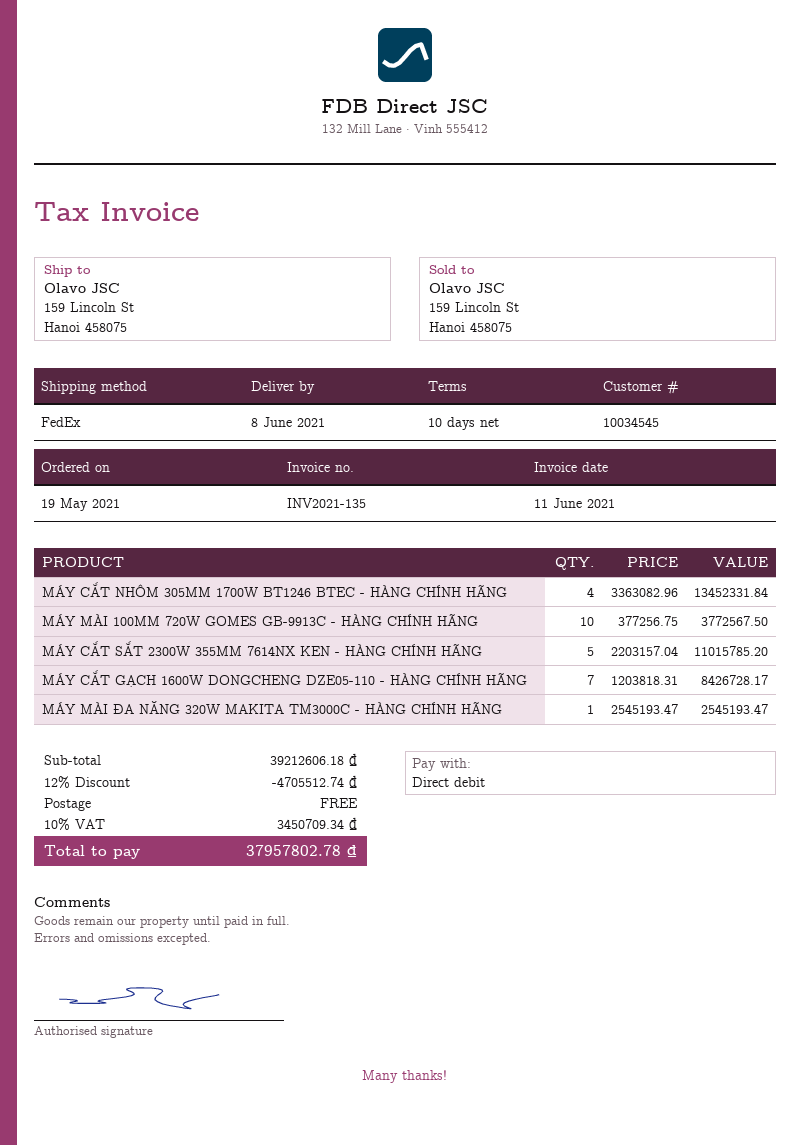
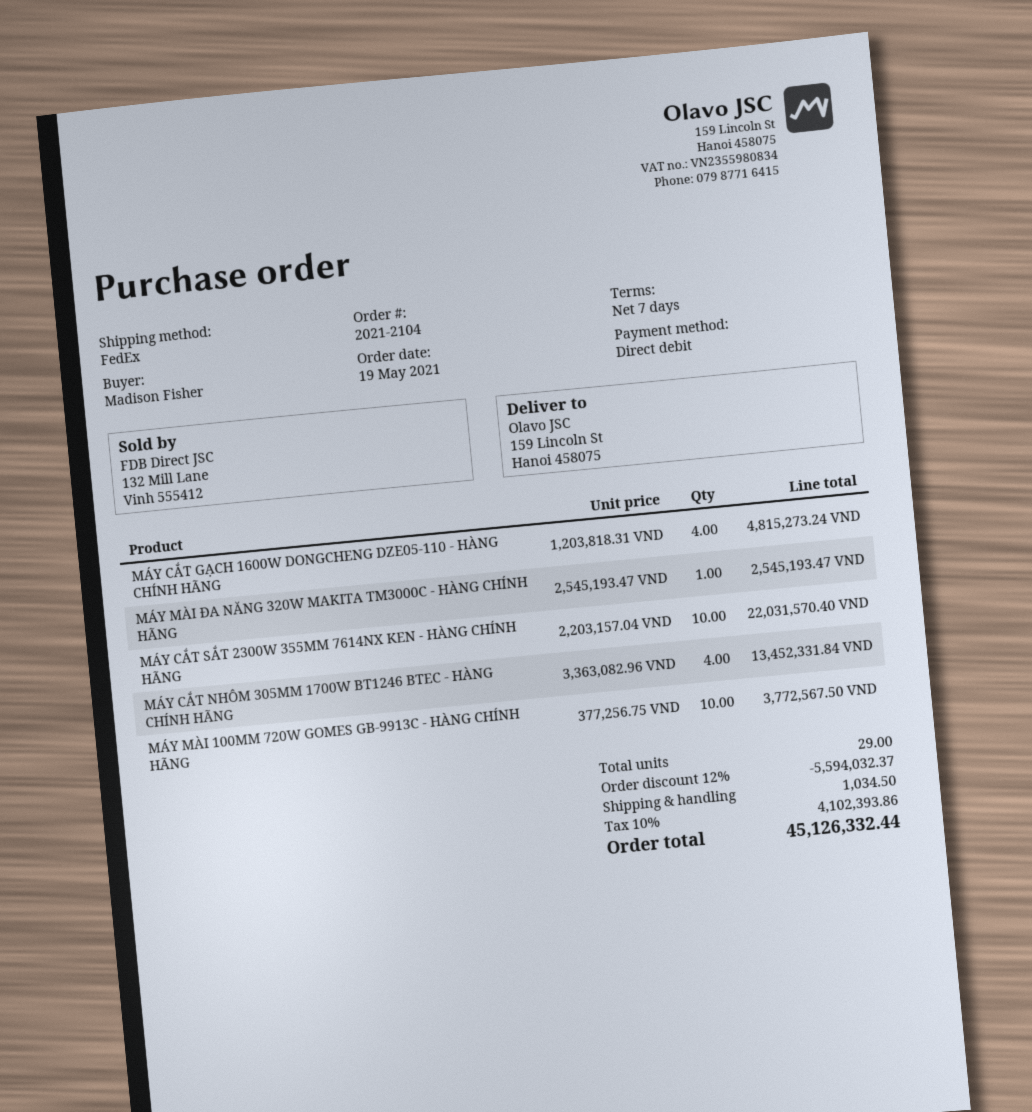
payment terms: 10 days -> 7 days
MÁY CẮT SẮT 2300W 355MM 7614NX KEN - HÀNG CHÍNH HÃNG: 5 x 2203157.04 = 11015785.20 -> 10 x 2203157.04 = 22031570.40
MÁY CẮT GẠCH 1600W DONGCHENG DZE05-110 - HÀNG CHÍNH HÃNG: 7 x 1203818.31 = 8426728.17 -> 4 x 1203818.31 = 4815273.24
discount: 12% = 4705512.74 -> 12% = 5594032.37
shipping: 0.00 -> 1034.50
tax: 10% = 3450709.34 -> 10% = 4102393.86
total: 37957802.78 -> 45126332.44

